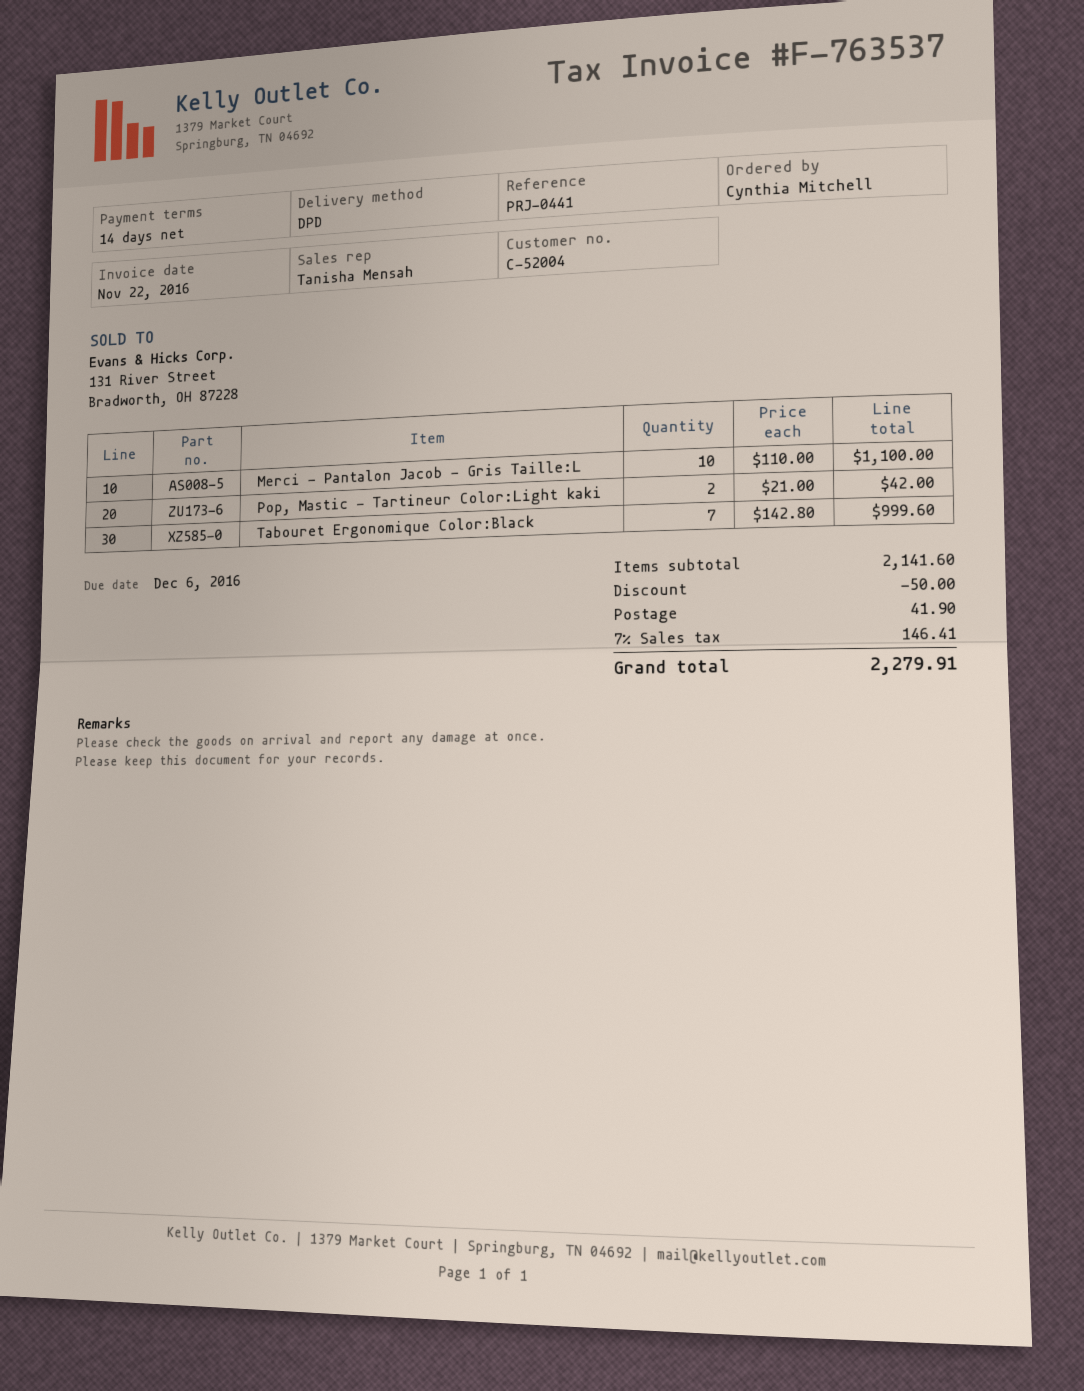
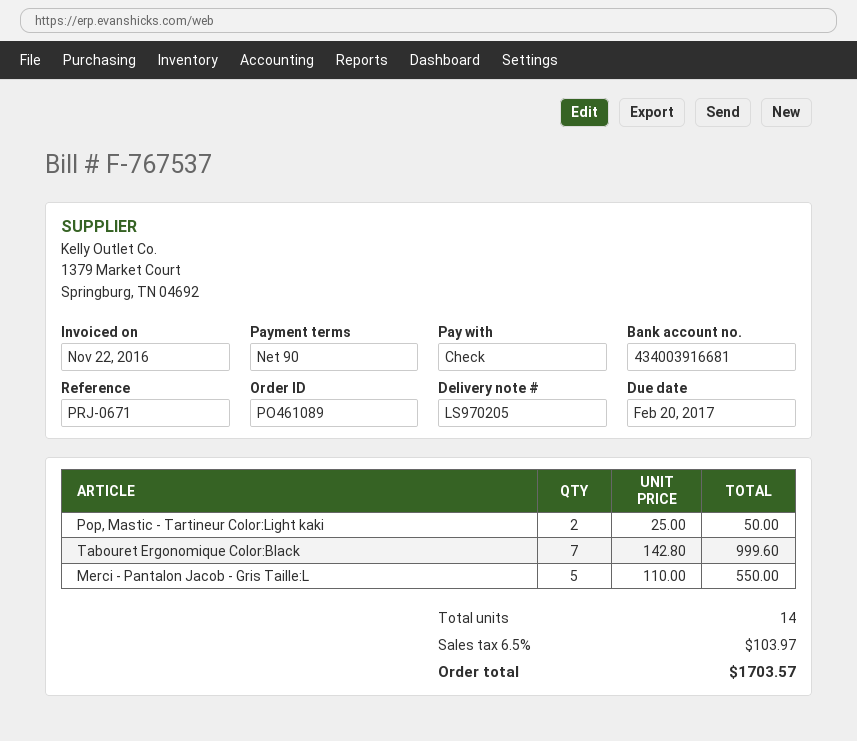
invoice number: F-763537 -> F-767537
payment terms: 14 days -> 90 days
due date: 2016-12-06 -> 2017-02-20
reference: PRJ-0441 -> PRJ-0671
Merci - Pantalon Jacob - Gris Taille:L: 10 x 110.00 = 1100.00 -> 5 x 110.00 = 550.00
Pop, Mastic - Tartineur Color:Light kaki: 2 x 21.00 = 42.00 -> 2 x 25.00 = 50.00
discount: 50.00 -> none
shipping: 41.90 -> none
tax: 7% = 146.41 -> 6.5% = 103.97
total: 2279.91 -> 1703.57

